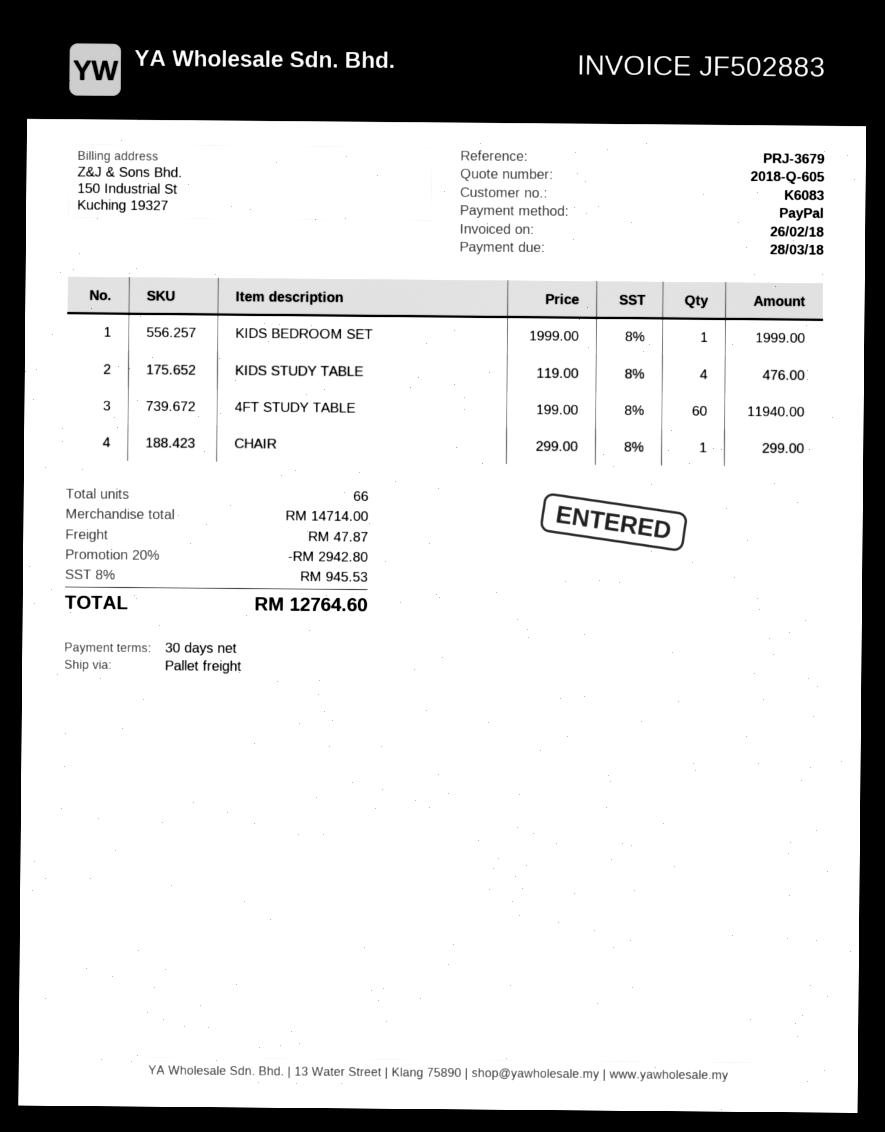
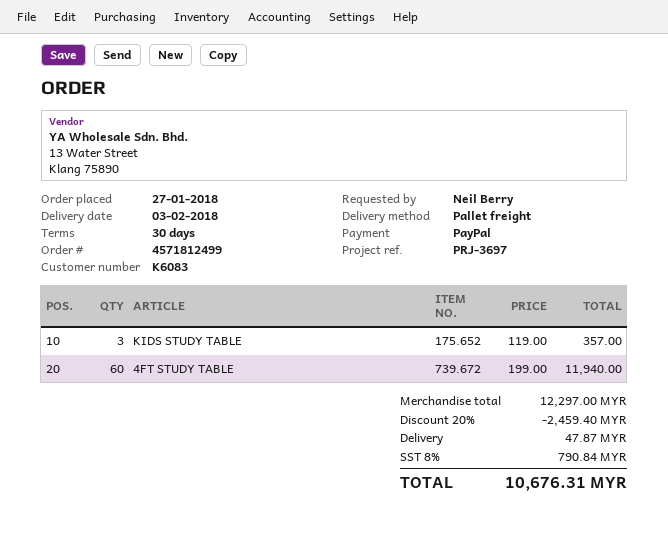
reference: PRJ-3679 -> PRJ-3697
KIDS BEDROOM SET: 1 x 1999.00 = 1999.00 -> none
KIDS STUDY TABLE: 4 x 119.00 = 476.00 -> 3 x 119.00 = 357.00
CHAIR: 1 x 299.00 = 299.00 -> none
subtotal: 14714.00 -> 12297.00
discount: 20% = 2942.80 -> 20% = 2459.40
tax: 8% = 945.53 -> 8% = 790.84
total: 12764.60 -> 10676.31

